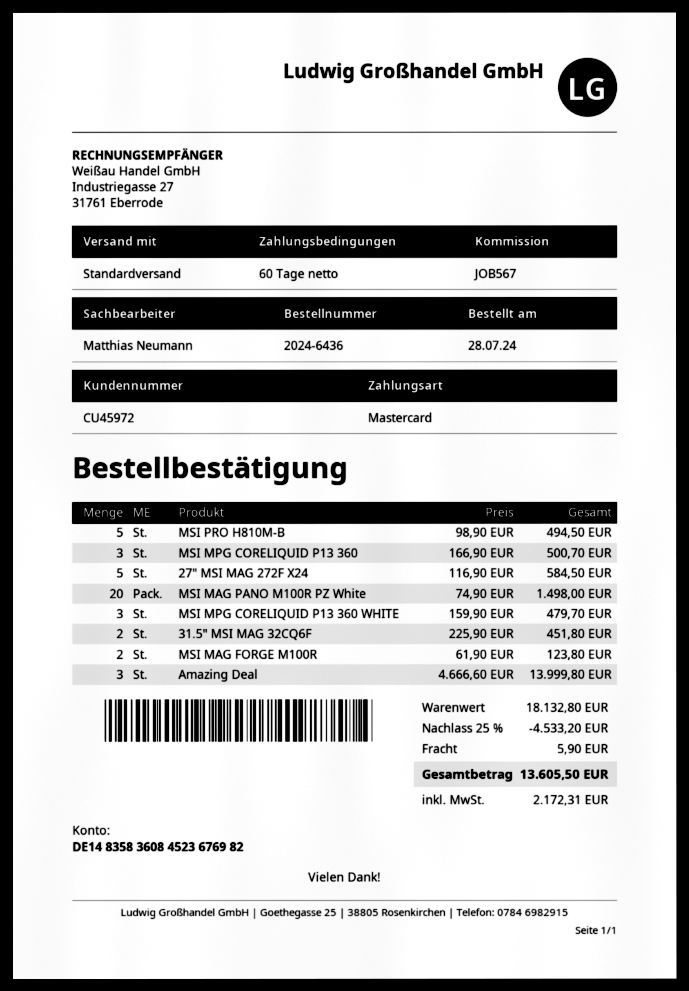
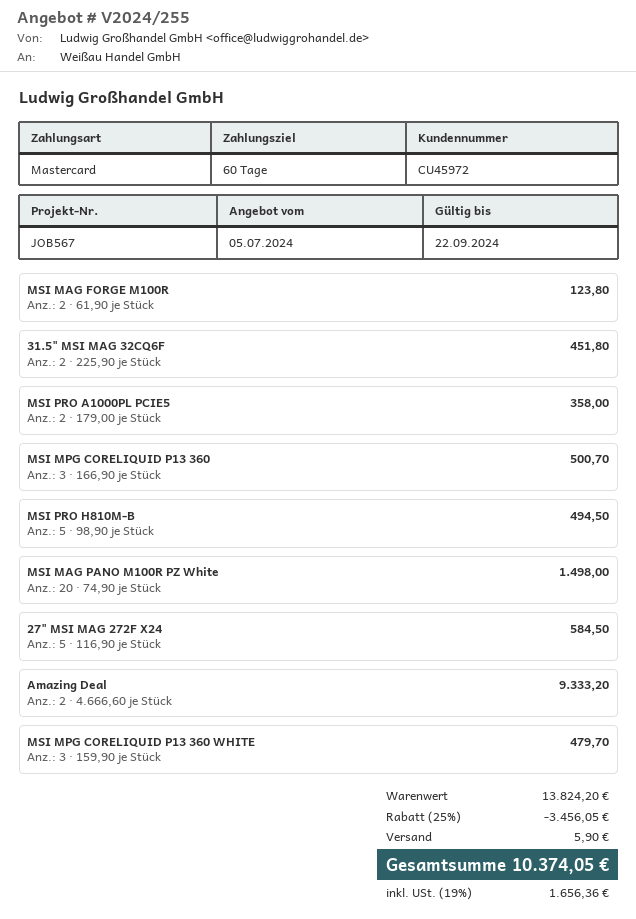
Amazing Deal: 3 x 4666.60 = 13999.80 -> 2 x 4666.60 = 9333.20
MSI PRO A1000PL PCIE5: none -> 2 x 179.00 = 358.00
subtotal: 18132.80 -> 13824.20
discount: 25% = 4533.20 -> 25% = 3456.05
tax: 2172.31 -> 1656.36
total: 13605.50 -> 10374.05

